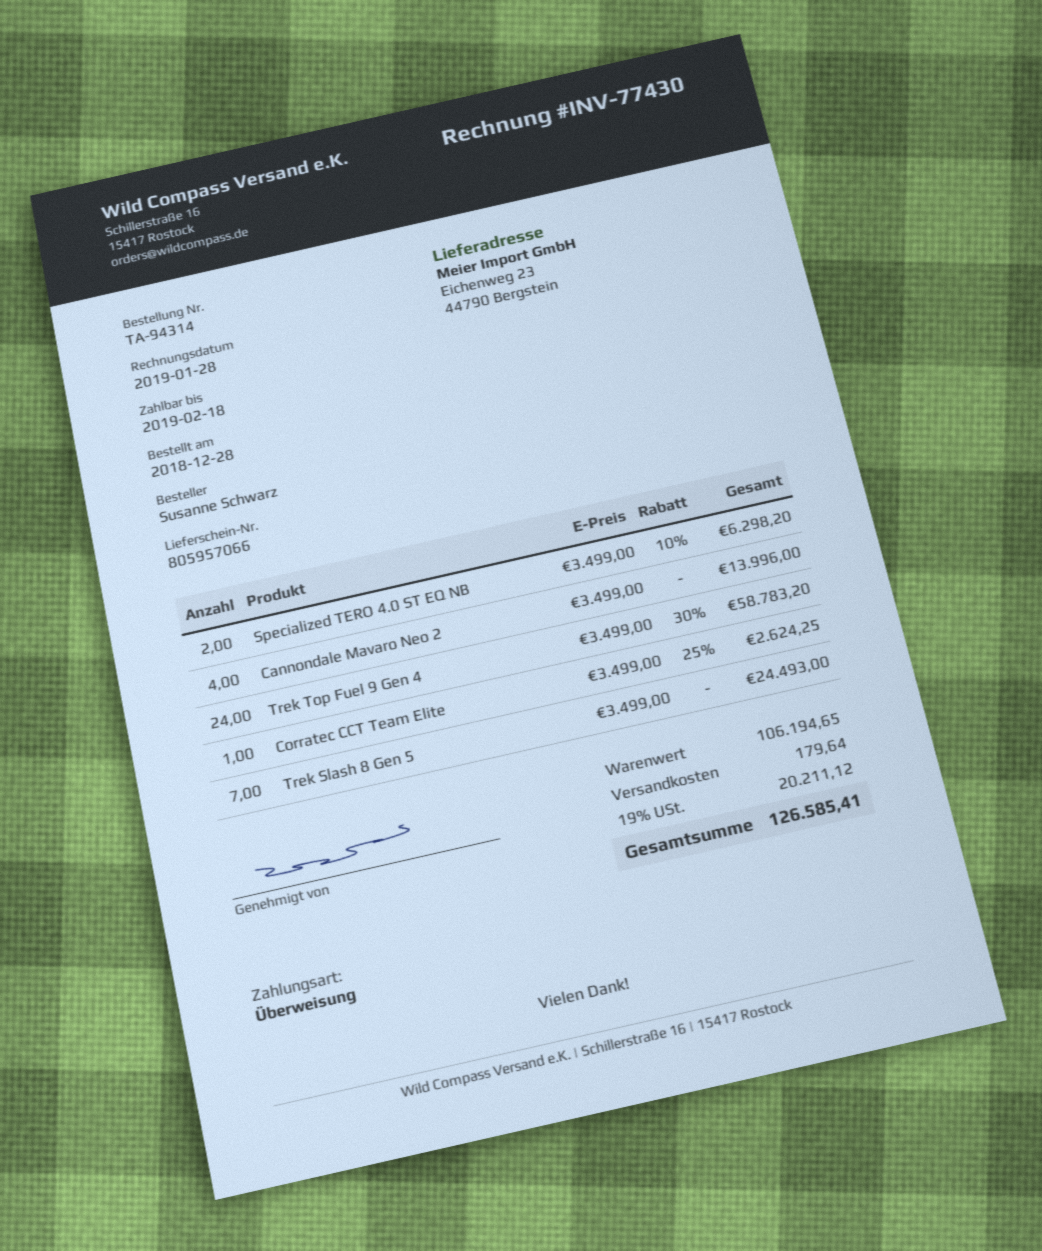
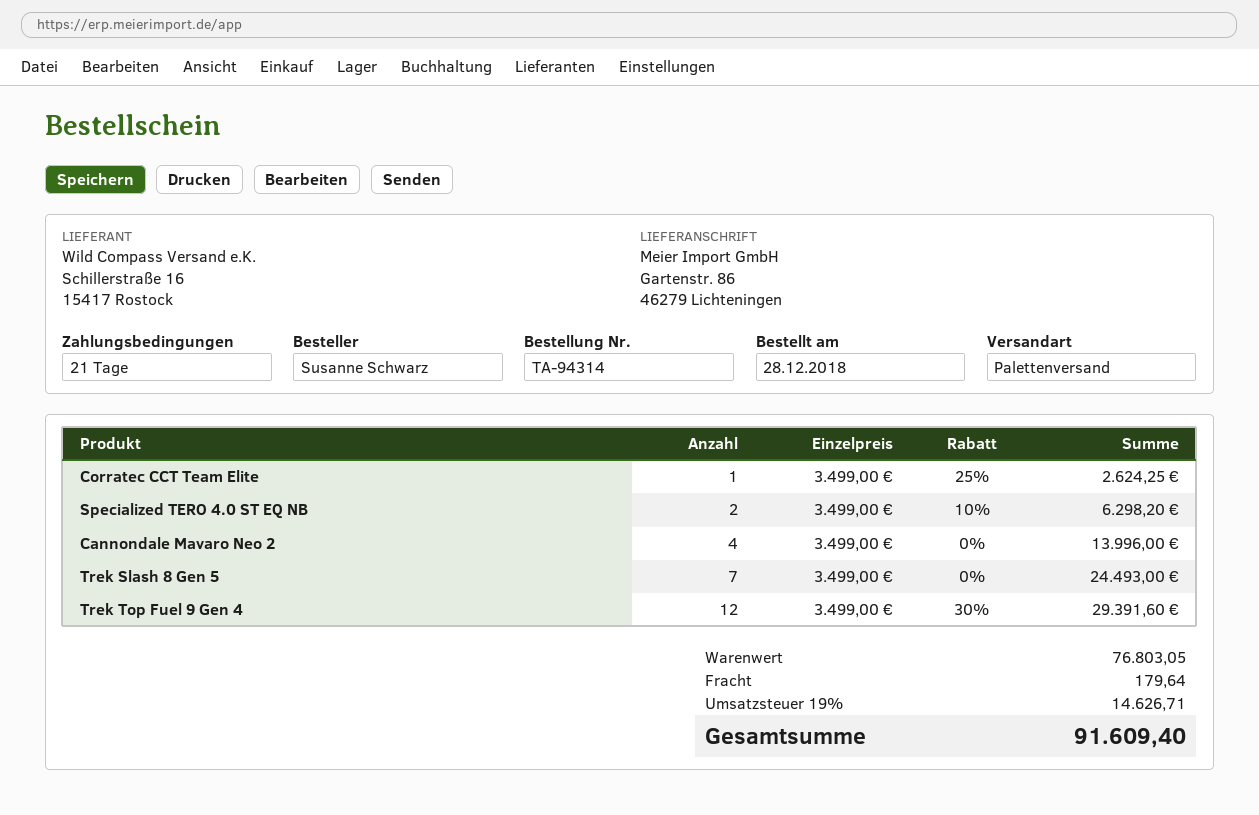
ship to: Eichenweg 23, 44790 Bergstein -> Gartenstr. 86, 46279 Lichteningen
Trek Top Fuel 9 Gen 4: 24 x 3499.00 - 30% = 58783.20 -> 12 x 3499.00 - 30% = 29391.60
subtotal: 106194.65 -> 76803.05
tax: 19% = 20211.12 -> 19% = 14626.71
total: 126585.41 -> 91609.40

